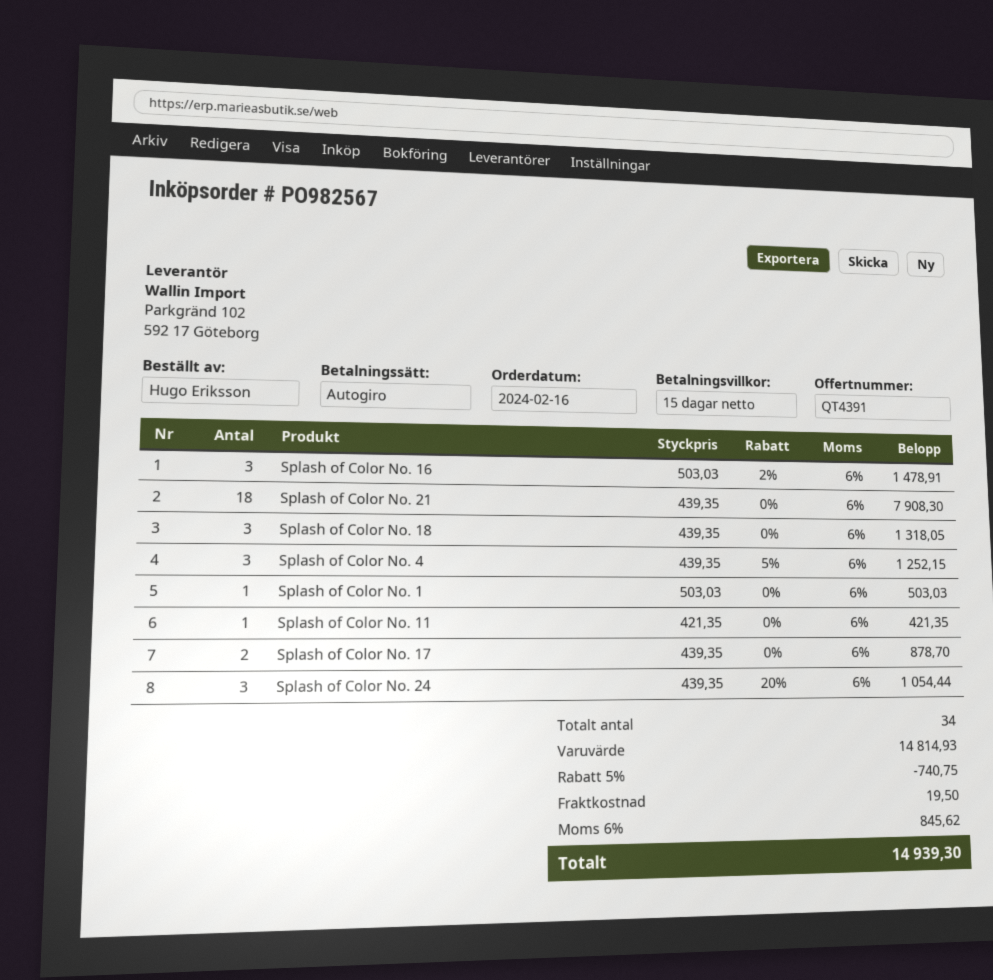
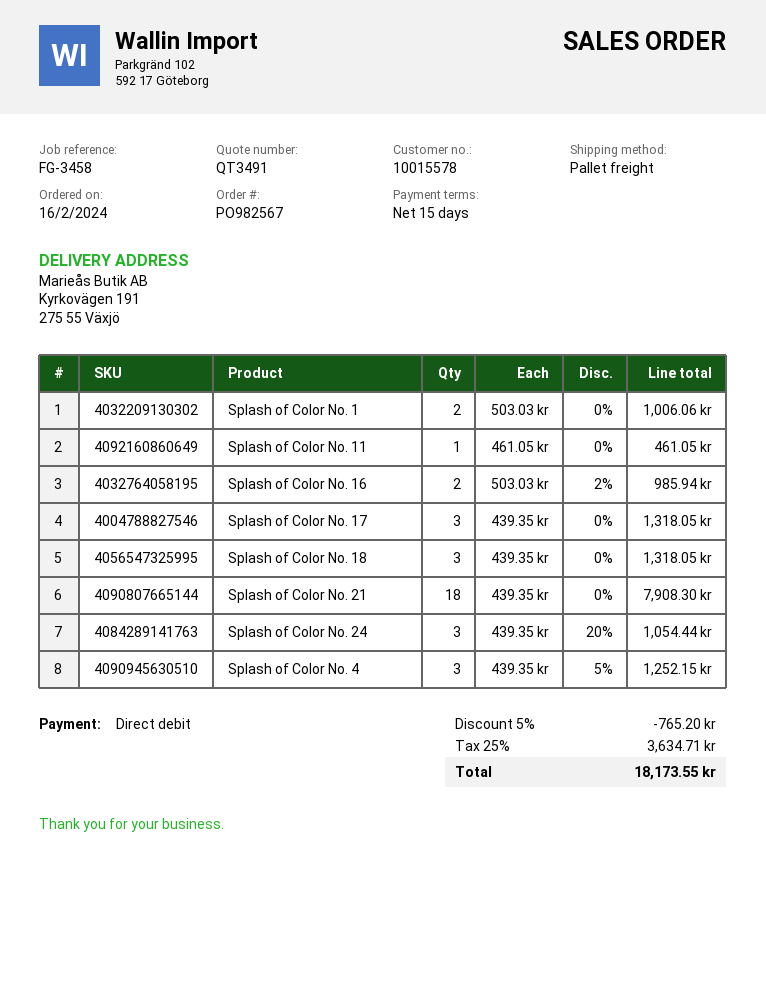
quote number: QT4391 -> QT3491
Splash of Color No. 16: 3 x 503.03 - 2% = 1478.91 -> 2 x 503.03 - 2% = 985.94
Splash of Color No. 1: 1 x 503.03 = 503.03 -> 2 x 503.03 = 1006.06
Splash of Color No. 11: 1 x 421.35 = 421.35 -> 1 x 461.05 = 461.05
Splash of Color No. 17: 2 x 439.35 = 878.70 -> 3 x 439.35 = 1318.05
discount: 5% = 740.75 -> 5% = 765.20
shipping: 19.50 -> none
tax: 6% = 845.62 -> 25% = 3634.71
total: 14939.30 -> 18173.55

